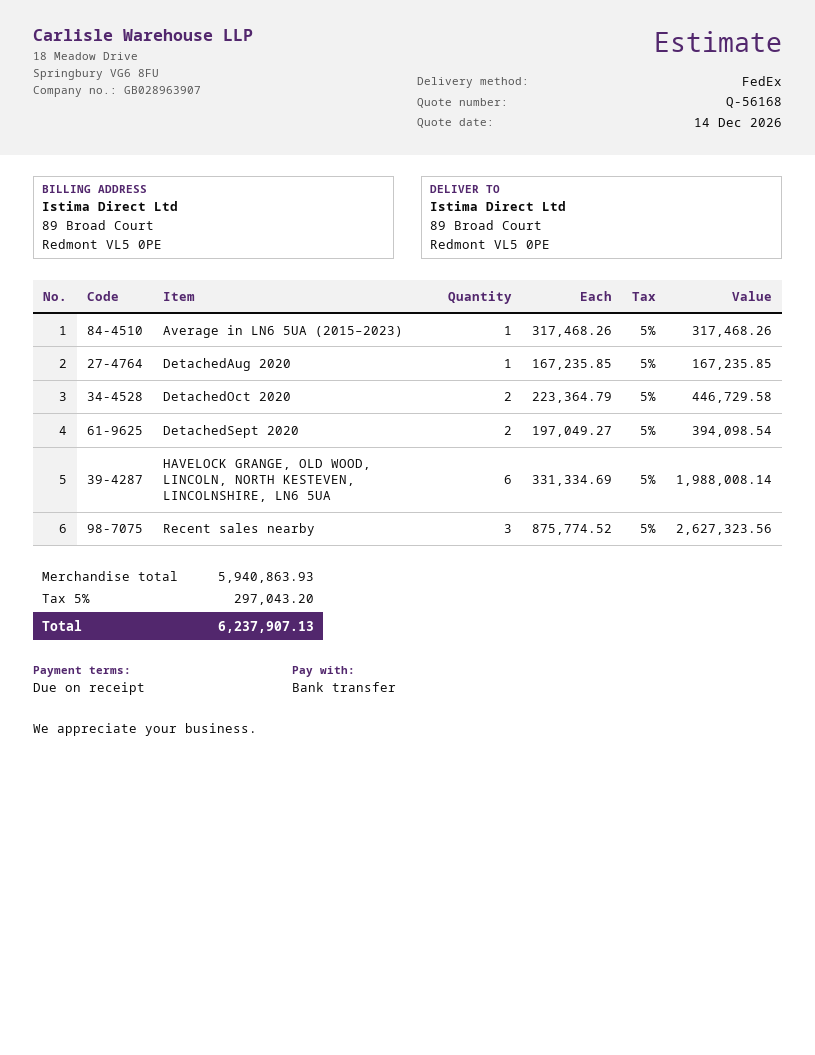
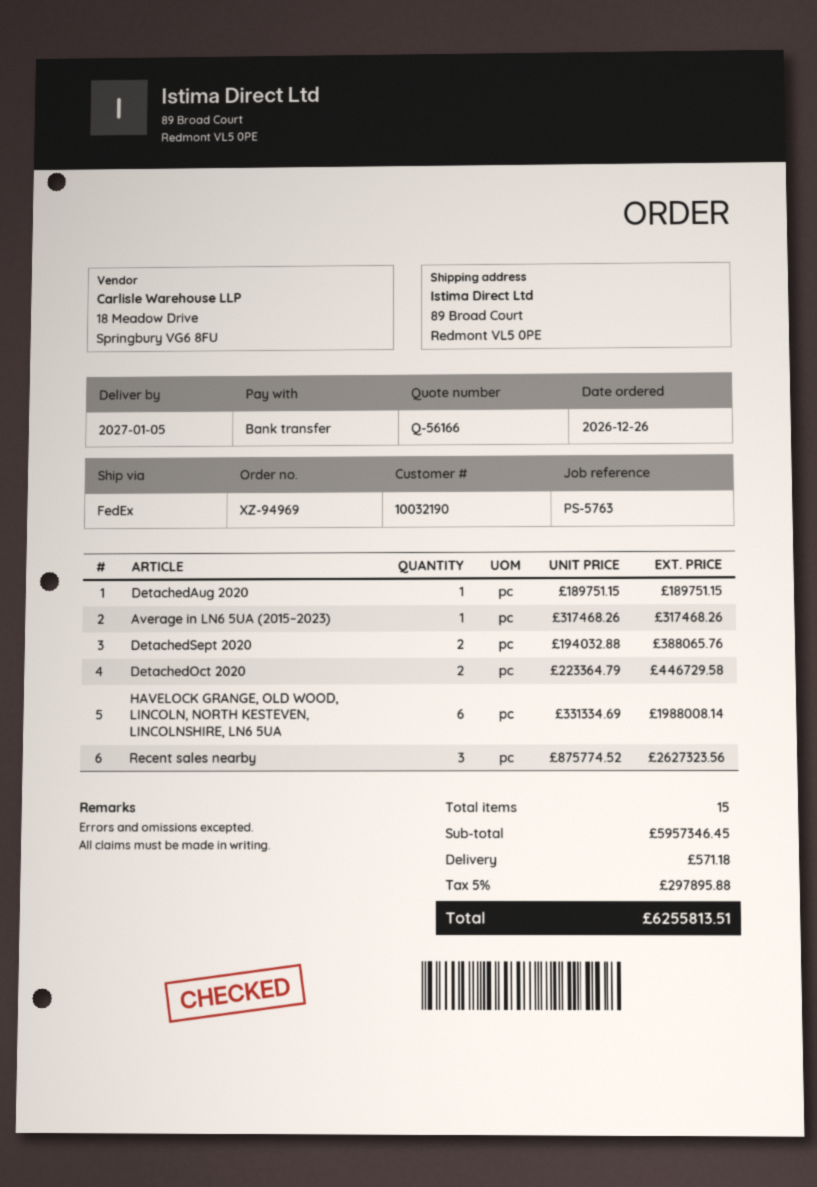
quote number: Q-56168 -> Q-56166
DetachedAug 2020: 1 x 167235.85 = 167235.85 -> 1 x 189751.15 = 189751.15
DetachedSept 2020: 2 x 197049.27 = 394098.54 -> 2 x 194032.88 = 388065.76
subtotal: 5940863.93 -> 5957346.45
shipping: none -> 571.18
tax: 5% = 297043.20 -> 5% = 297895.88
total: 6237907.13 -> 6255813.51

